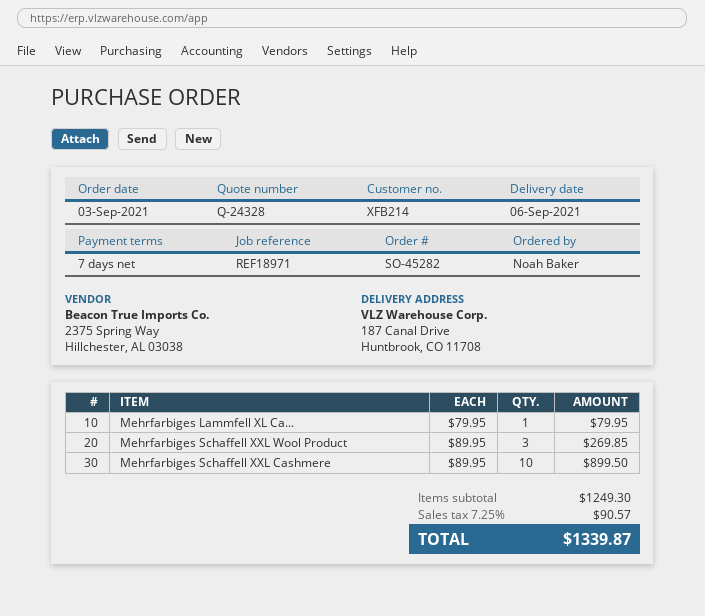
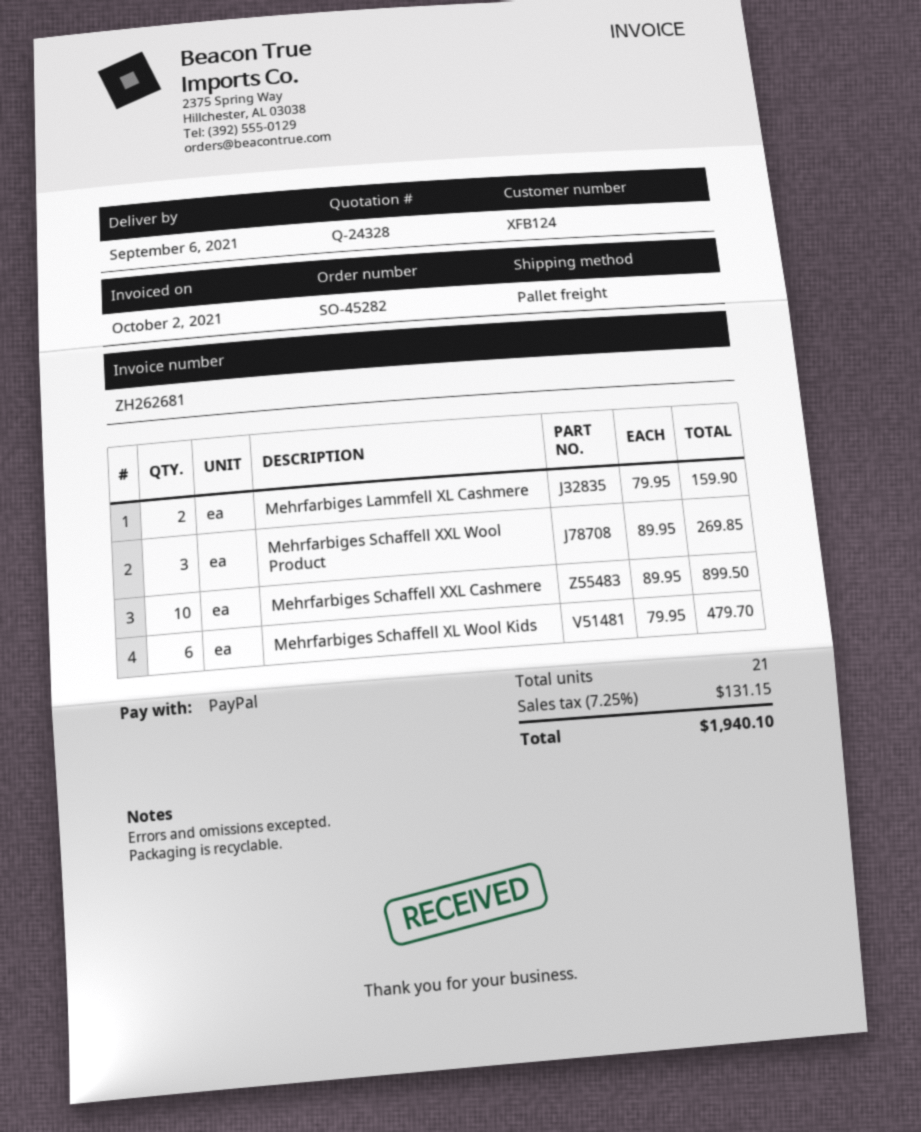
customer number: XFB214 -> XFB124
Mehrfarbiges Lammfell XL Ca...: 1 x 79.95 = 79.95 -> 2 x 79.95 = 159.90
Mehrfarbiges Schaffell XL Wool Kids: none -> 6 x 79.95 = 479.70
tax: 7.25% = 90.57 -> 7.25% = 131.15
total: 1339.87 -> 1940.10

